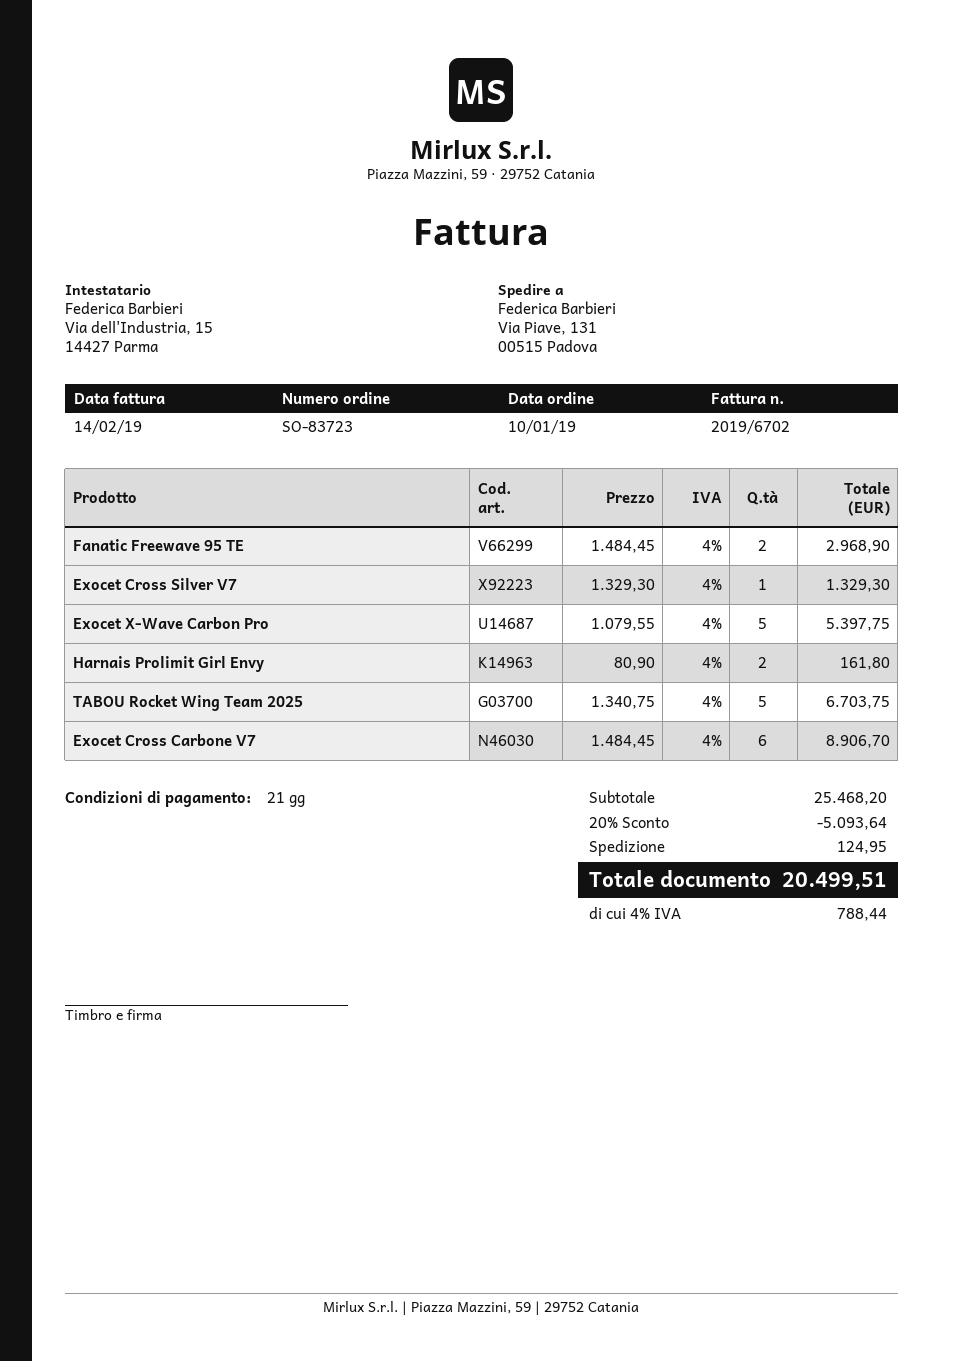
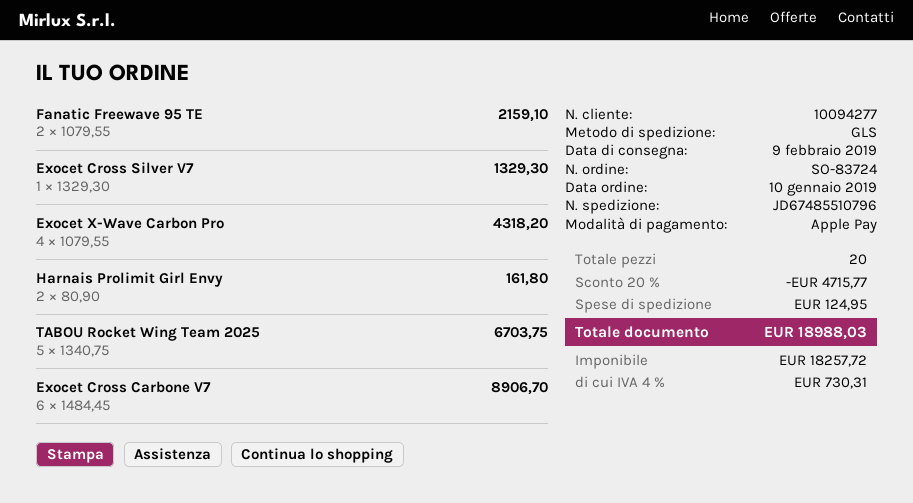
order number: SO-83723 -> SO-83724
Fanatic Freewave 95 TE: 2 x 1484.45 = 2968.90 -> 2 x 1079.55 = 2159.10
Exocet X-Wave Carbon Pro: 5 x 1079.55 = 5397.75 -> 4 x 1079.55 = 4318.20
discount: 20% = 5093.64 -> 20% = 4715.77
tax: 4% = 788.44 -> 4% = 730.31
total: 20499.51 -> 18988.03

